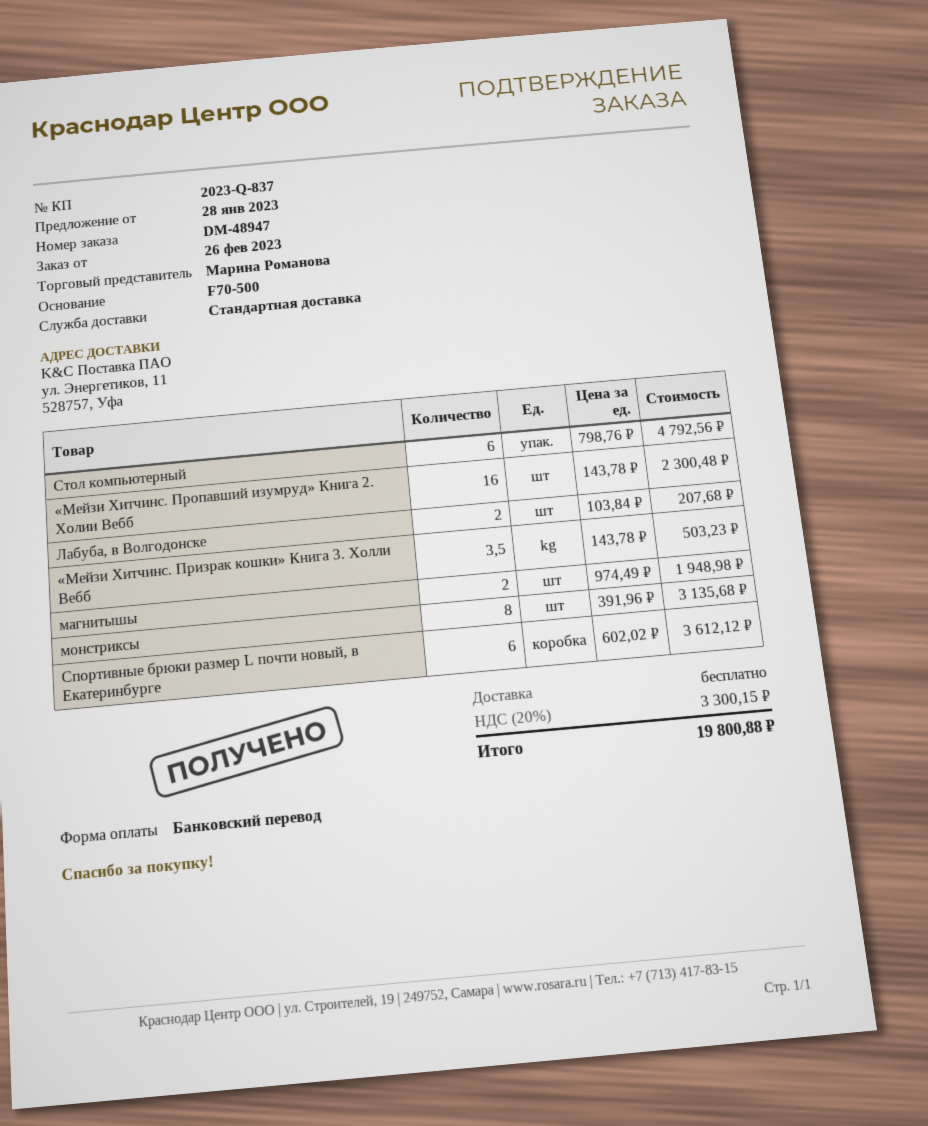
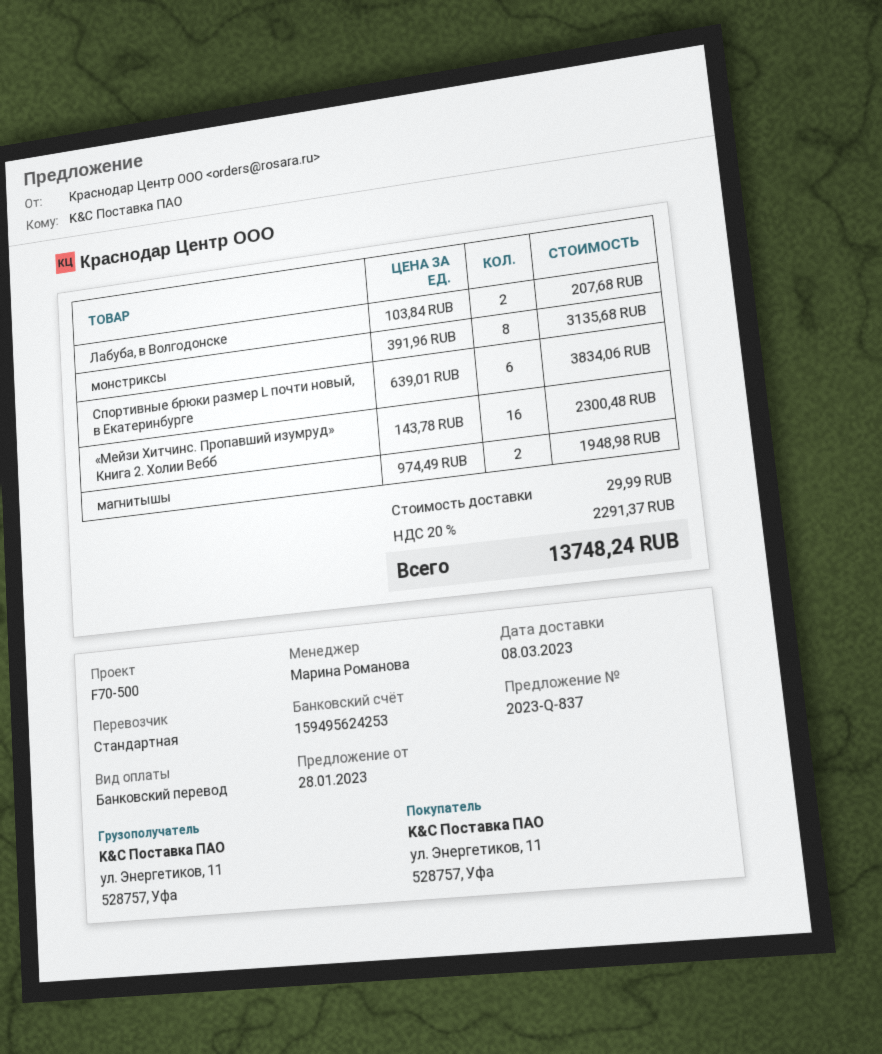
Стол компьютерный: 6 x 798.76 = 4792.56 -> none
«Мейзи Хитчинс. Призрак кошки» Книга 3. Холли Вебб: 3.5 x 143.78 = 503.23 -> none
Спортивные брюки размер L почти новый, в Екатеринбурге: 6 x 602.02 = 3612.12 -> 6 x 639.01 = 3834.06
shipping: 0.00 -> 29.99
tax: 20% = 3300.15 -> 20% = 2291.37
total: 19800.88 -> 13748.24

